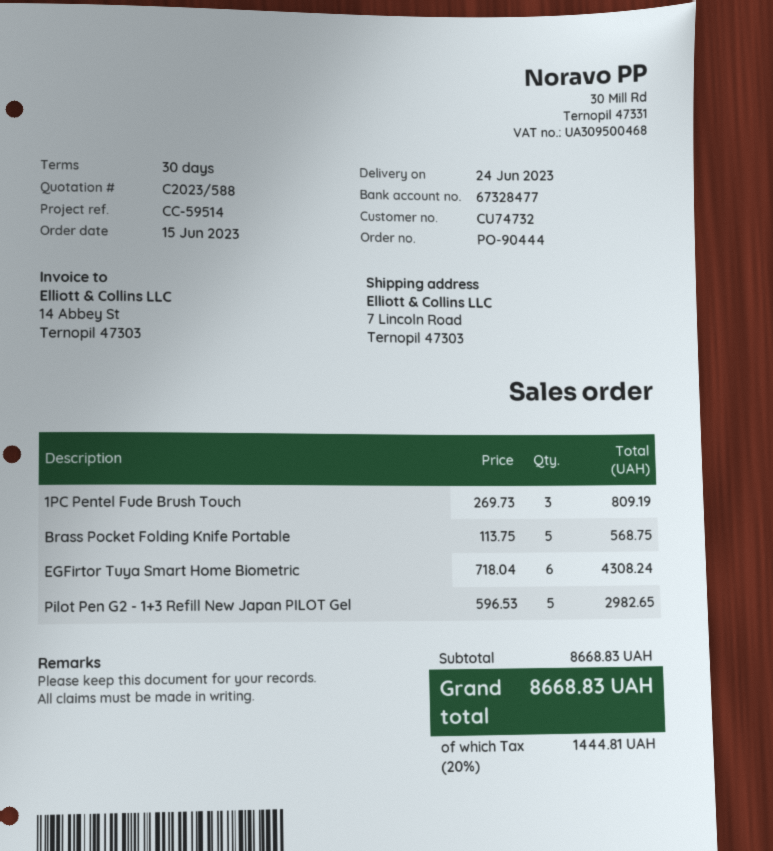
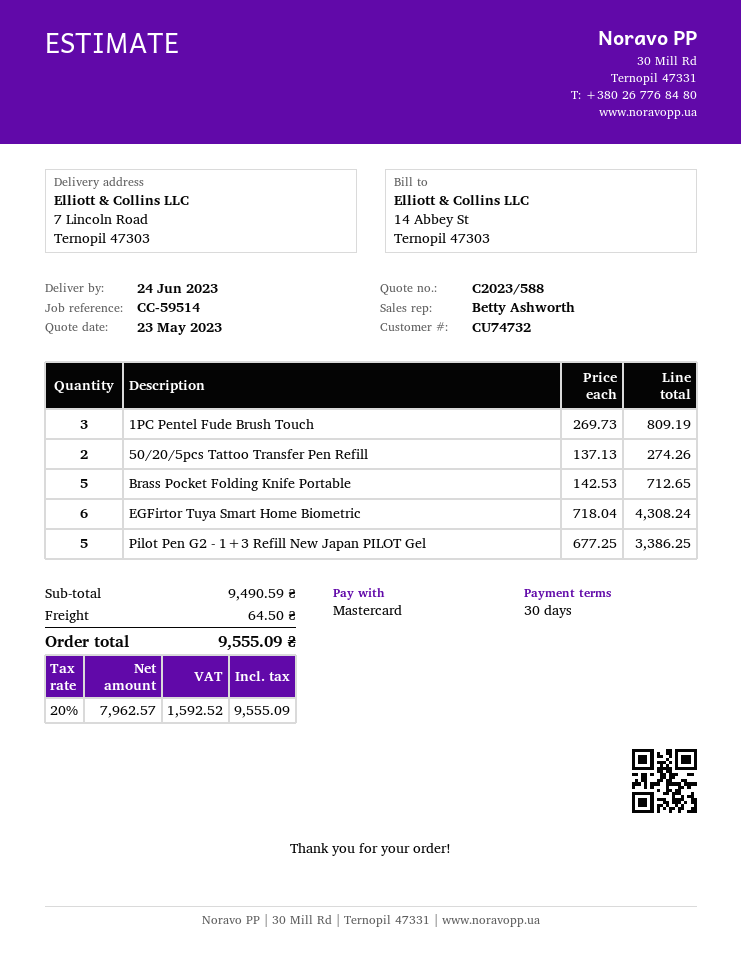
Brass Pocket Folding Knife Portable: 5 x 113.75 = 568.75 -> 5 x 142.53 = 712.65
Pilot Pen G2 - 1+3 Refill New Japan PILOT Gel: 5 x 596.53 = 2982.65 -> 5 x 677.25 = 3386.25
50/20/5pcs Tattoo Transfer Pen Refill: none -> 2 x 137.13 = 274.26
subtotal: 8668.83 -> 9490.59
shipping: none -> 64.50
tax: 20% = 1444.81 -> 20% = 1592.52
total: 8668.83 -> 9555.09

